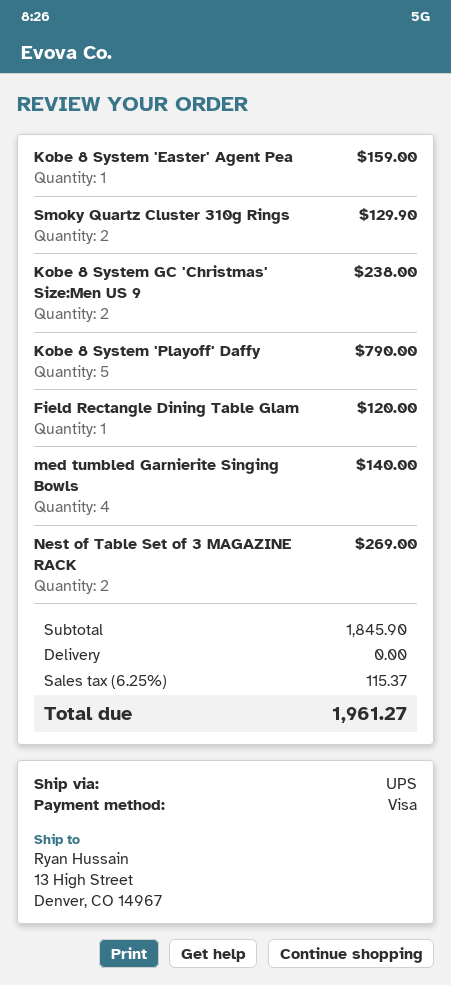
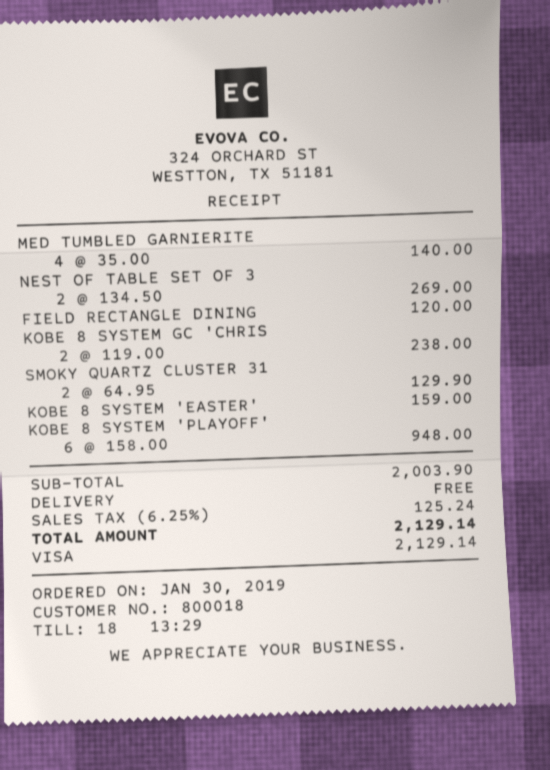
Kobe 8 System 'Playoff' Daffy: 5 for 790.00 -> 6 for 948.00
subtotal: 1845.90 -> 2003.90
tax: 6.25% = 115.37 -> 6.25% = 125.24
total: 1961.27 -> 2129.14

